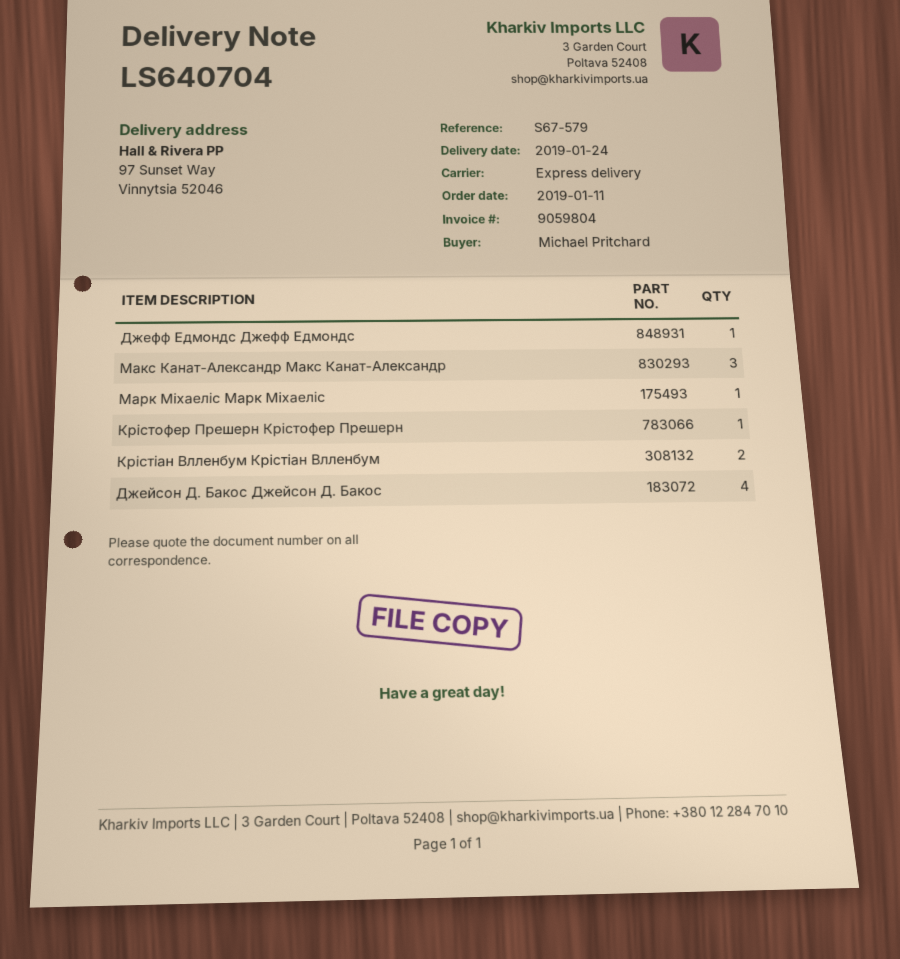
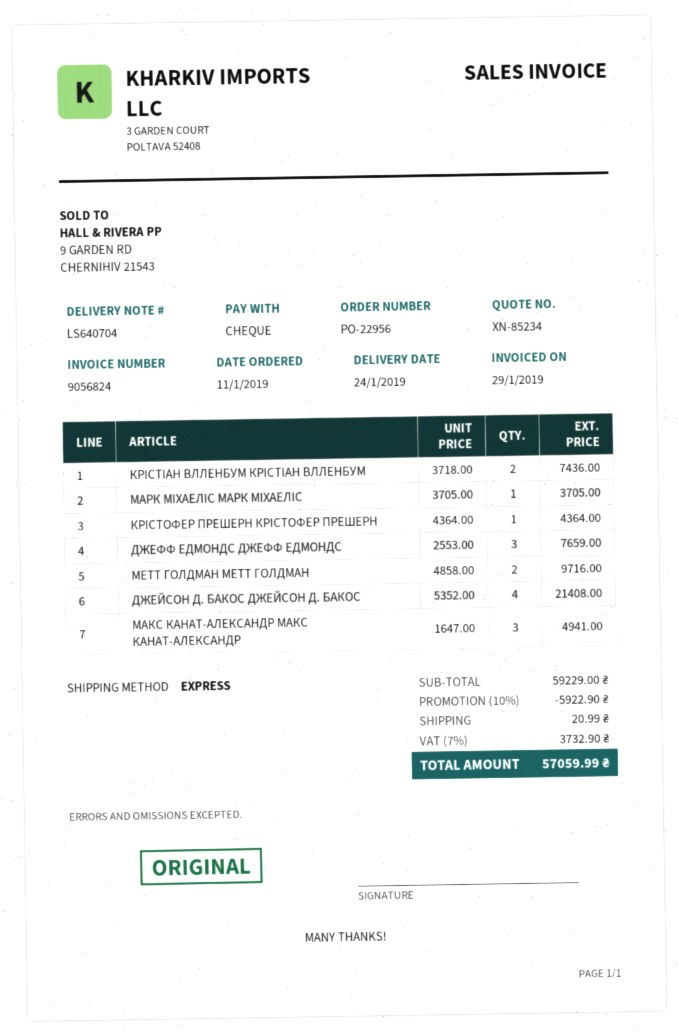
invoice number: 9059804 -> 9056824
Джефф Едмондс Джефф Едмондс: 1 -> 3
МЕТТ ГОЛДМАН МЕТТ ГОЛДМАН: none -> 2

